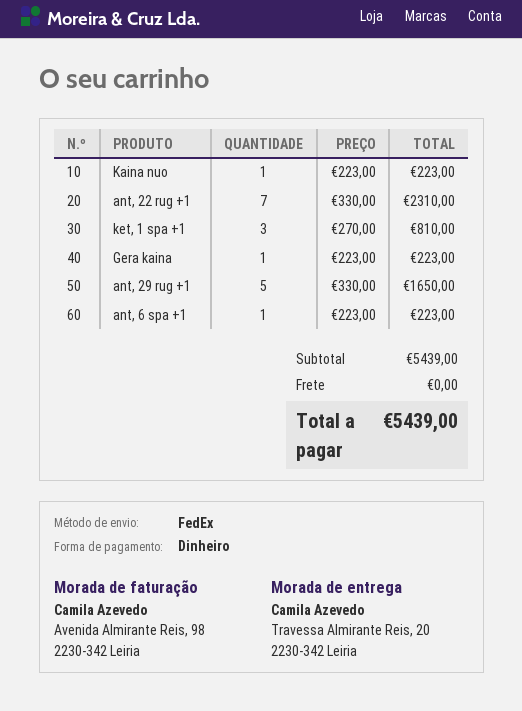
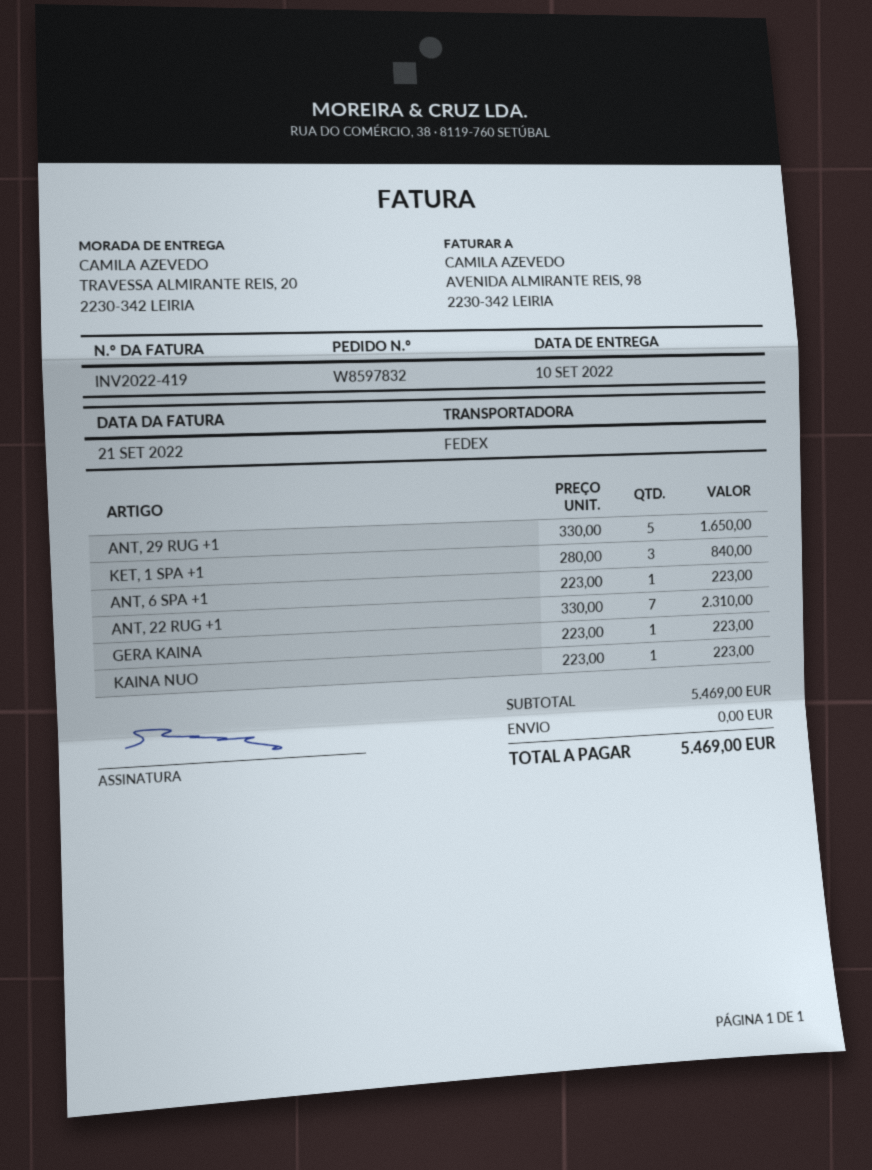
ket, 1 spa +1: 3 x 270.00 = 810.00 -> 3 x 280.00 = 840.00
subtotal: 5439.00 -> 5469.00
total: 5439.00 -> 5469.00

